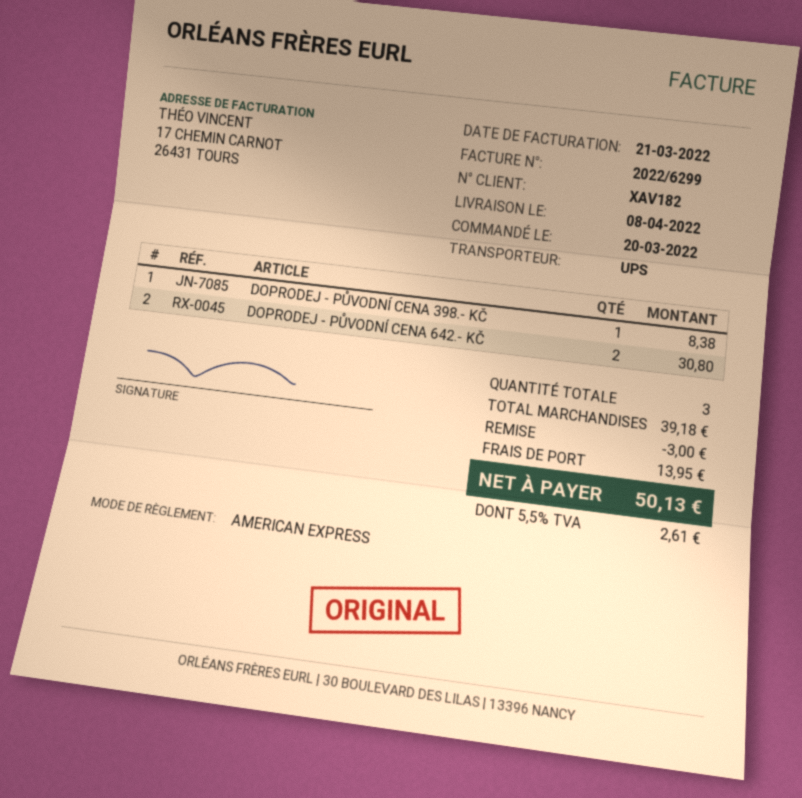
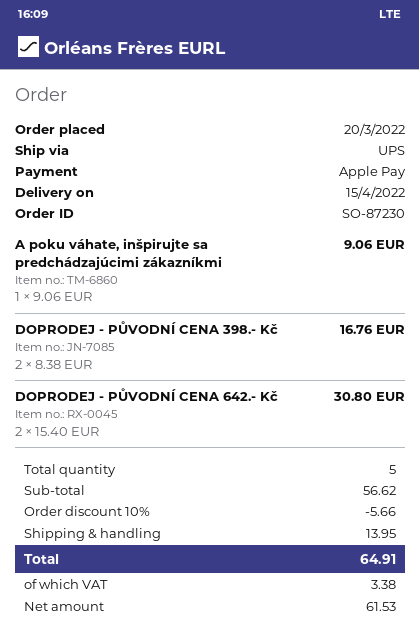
delivery date: 2022-04-08 -> 2022-04-15
payment method: American Express -> Apple Pay
DOPRODEJ - PŮVODNÍ CENA 398.- KČ: 1 for 8.38 -> 2 for 16.76
A poku váhate, inšpirujte sa predchádzajúcimi zákazníkmi: none -> 1 for 9.06
total quantity: 3 -> 5
subtotal: 39.18 -> 56.62
discount: 3.00 -> 5.66
tax: 2.61 -> 3.38
total: 50.13 -> 64.91

